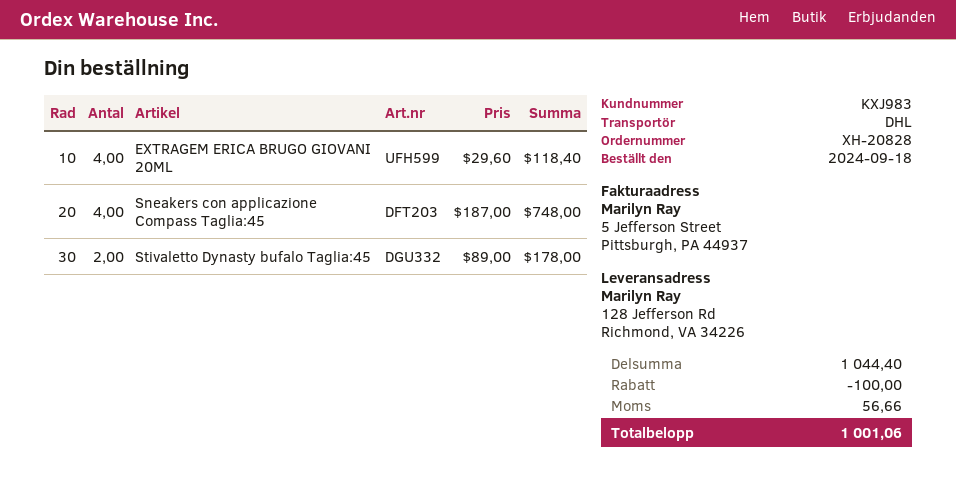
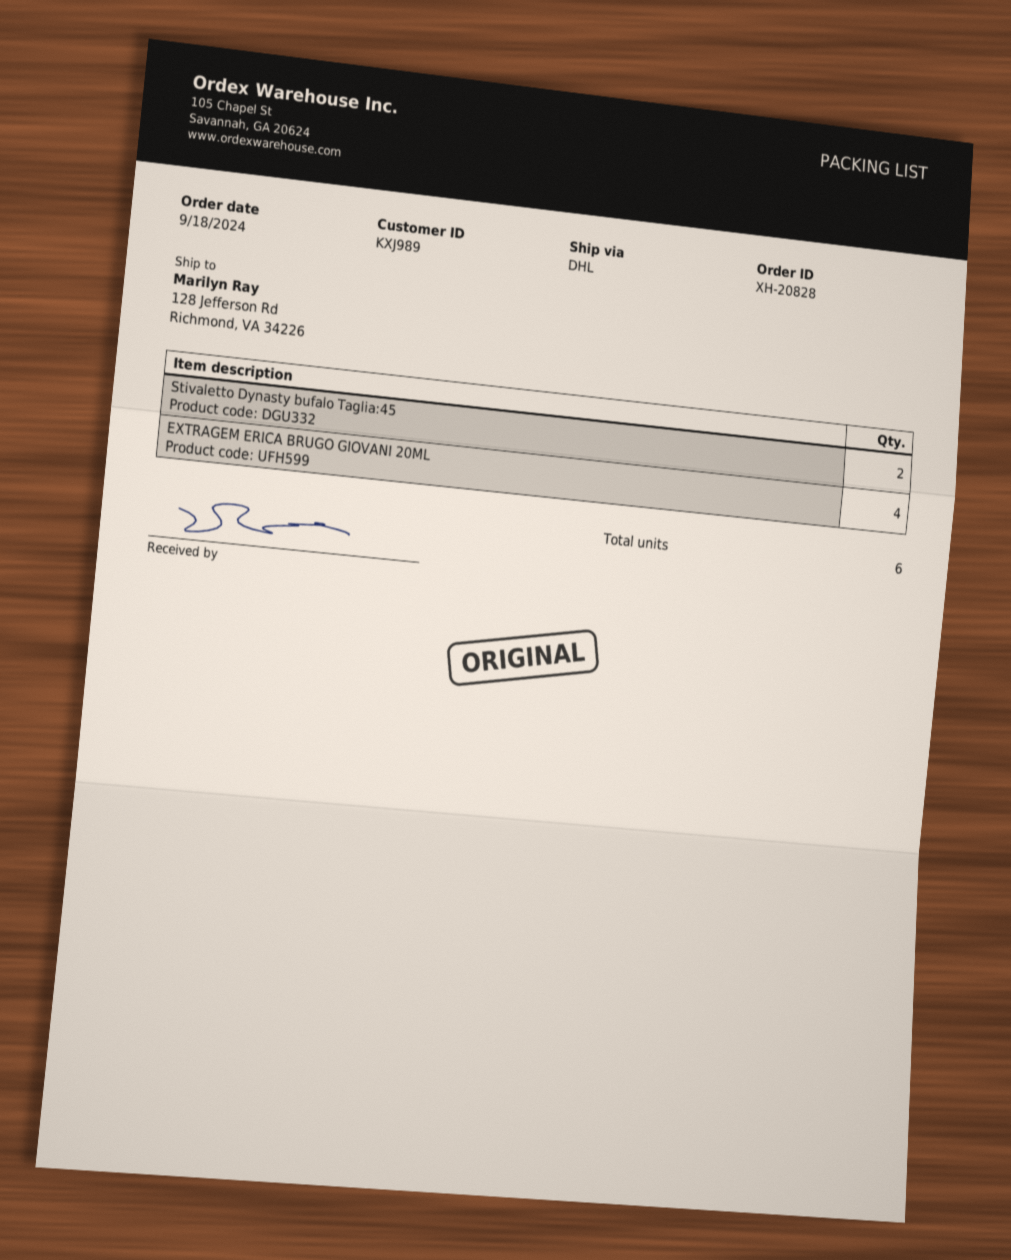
customer number: KXJ983 -> KXJ989
Sneakers con applicazione Compass Taglia:45: 4 -> none

